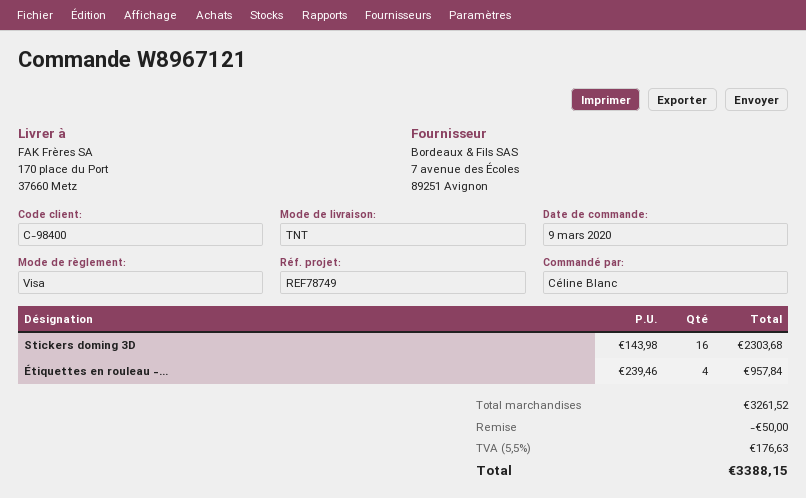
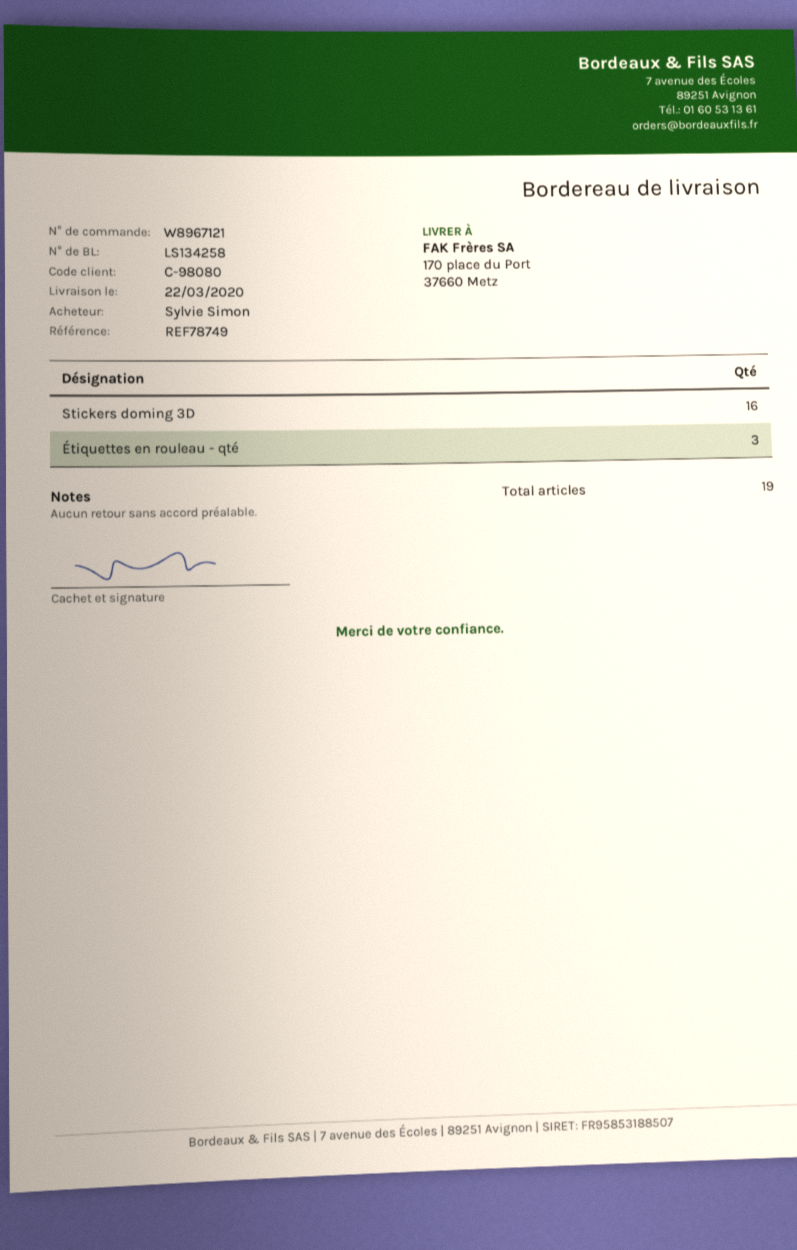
customer number: C-98400 -> C-98080
ordered by: Céline Blanc -> Sylvie Simon
Étiquettes en rouleau -...: 4 -> 3

